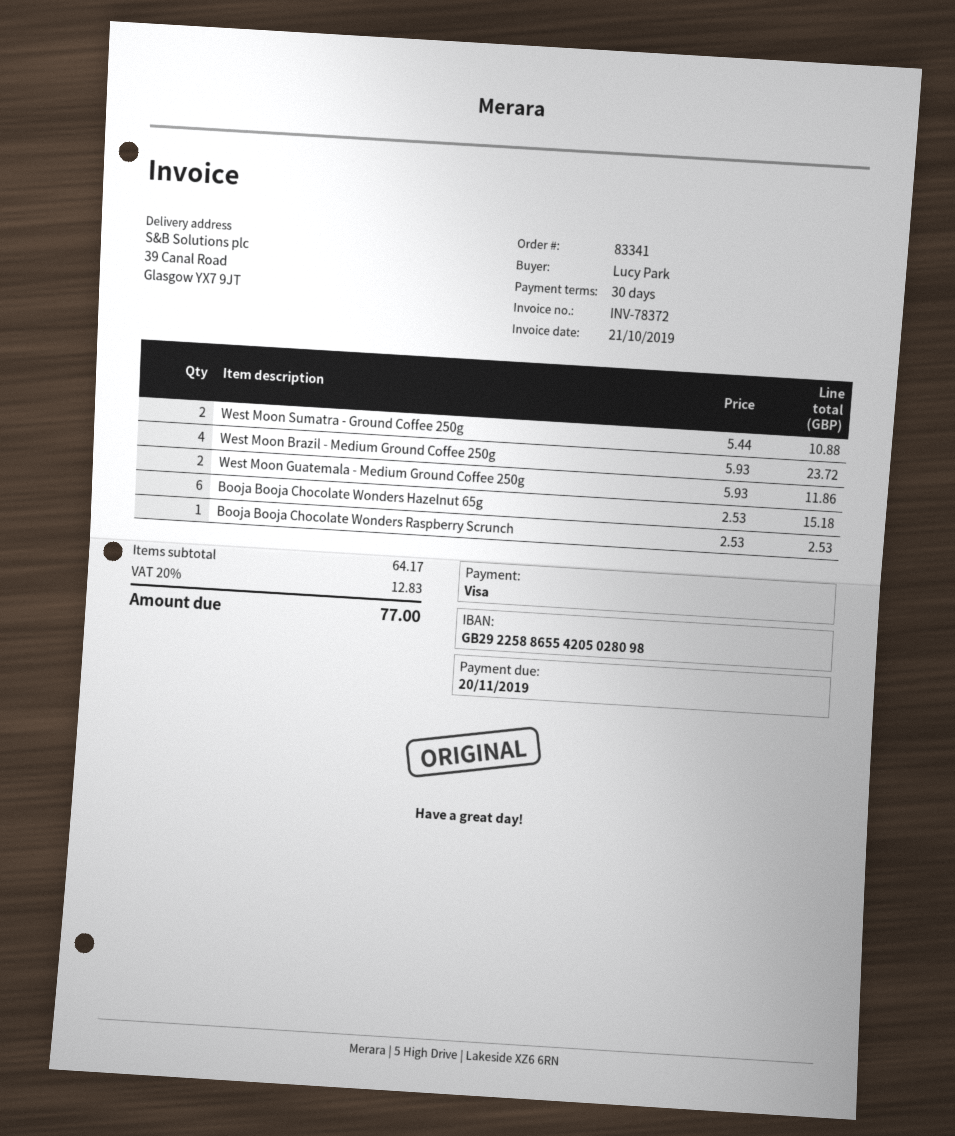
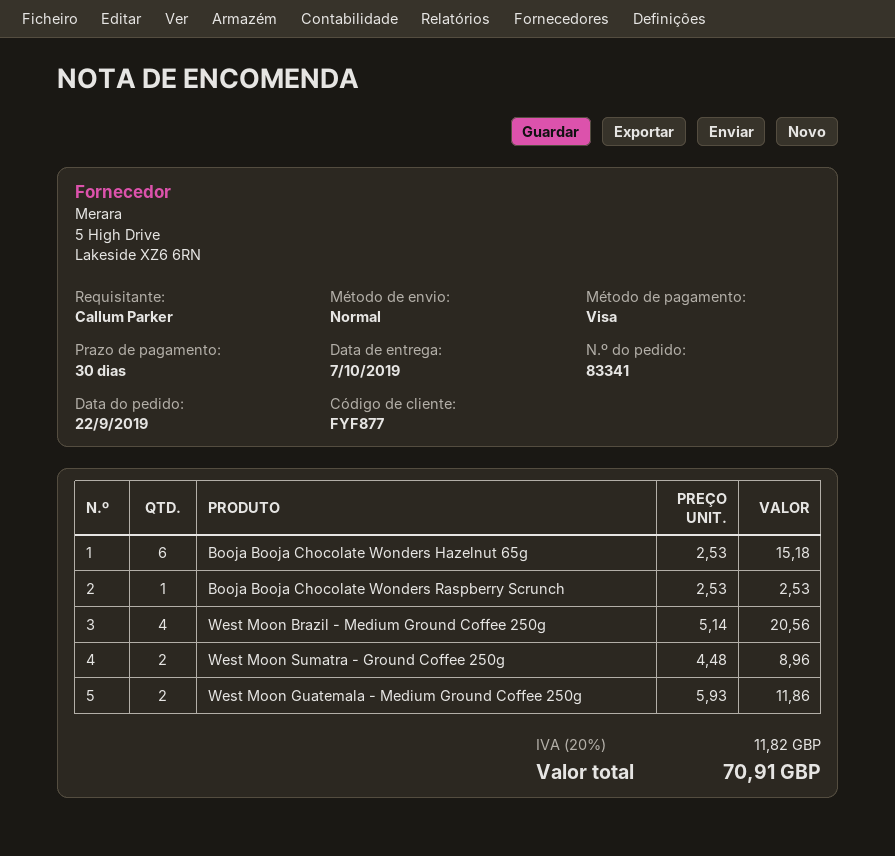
ordered by: Lucy Park -> Callum Parker
West Moon Sumatra - Ground Coffee 250g: 2 x 5.44 = 10.88 -> 2 x 4.48 = 8.96
West Moon Brazil - Medium Ground Coffee 250g: 4 x 5.93 = 23.72 -> 4 x 5.14 = 20.56
tax: 20% = 12.83 -> 20% = 11.82
total: 77.00 -> 70.91

